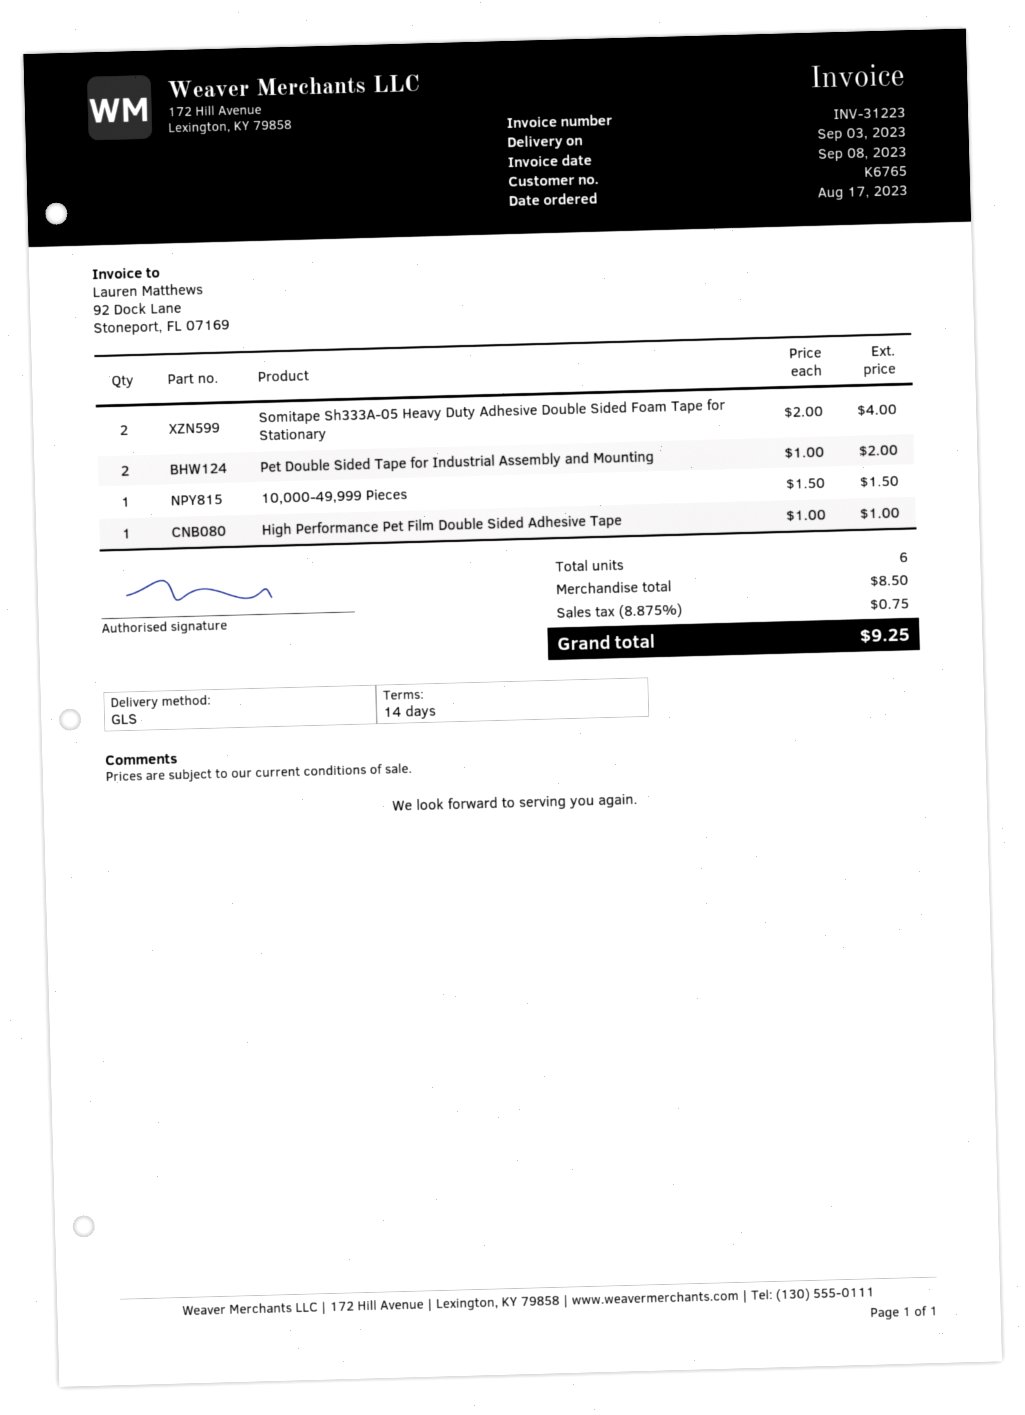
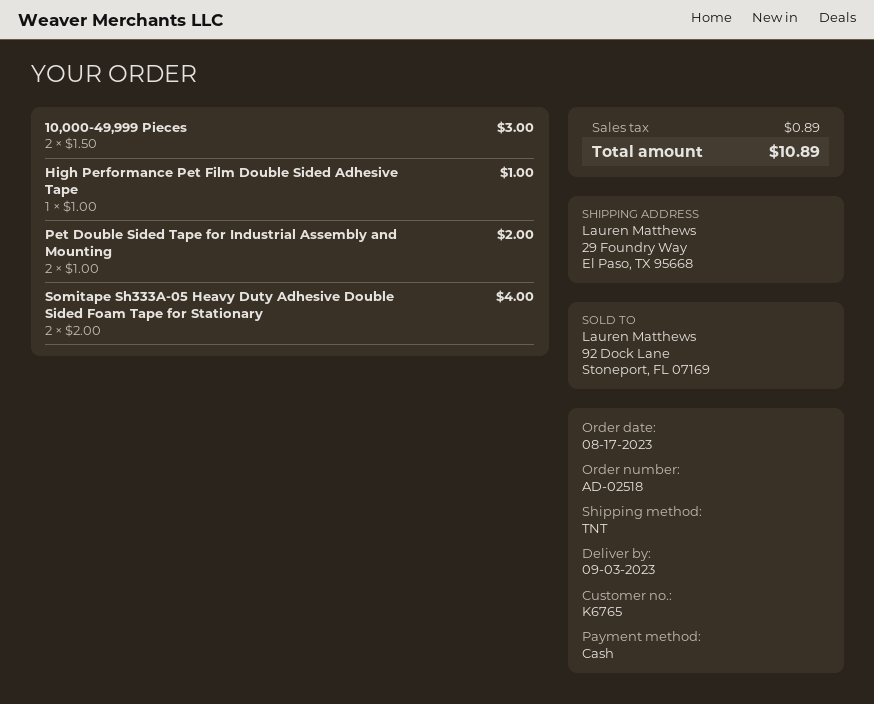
shipping method: GLS -> TNT
10,000-49,999 Pieces: 1 x 1.50 = 1.50 -> 2 x 1.50 = 3.00
tax: 0.75 -> 0.89
total: 9.25 -> 10.89

